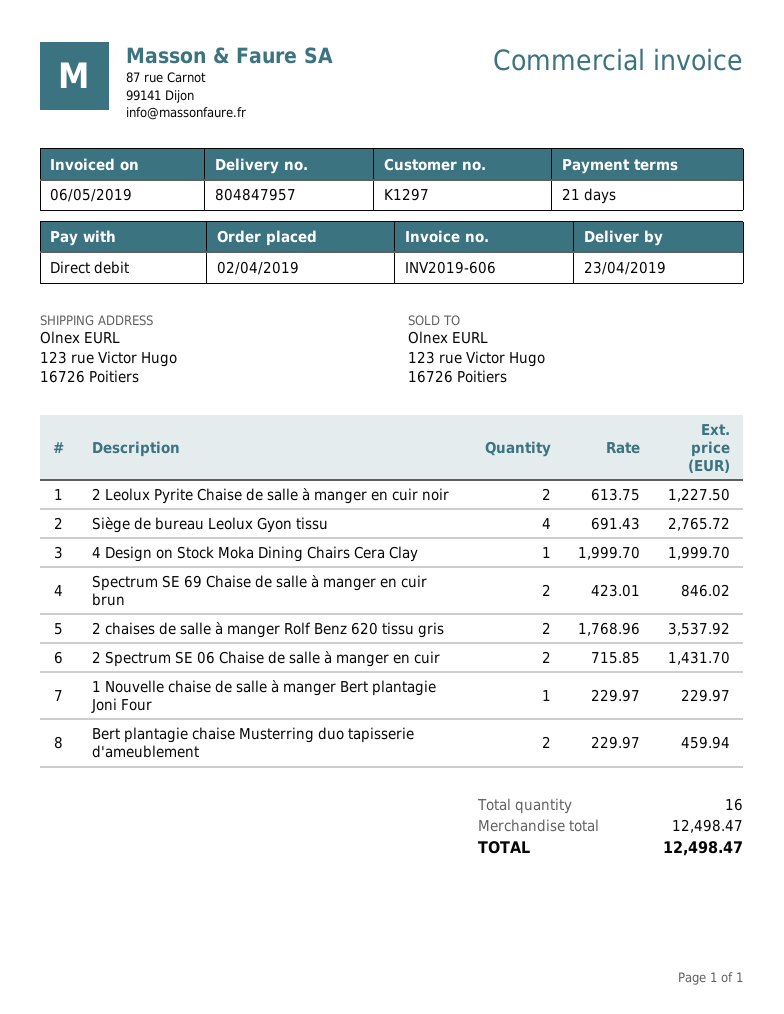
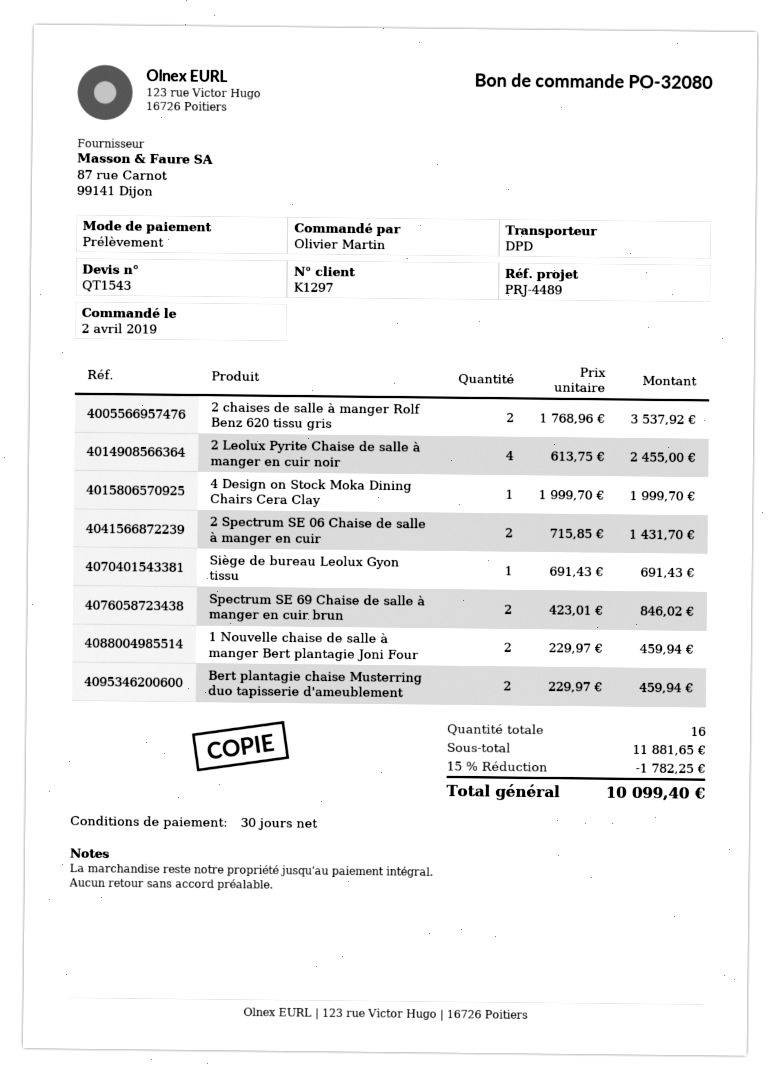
payment terms: 21 days -> 30 days
2 Leolux Pyrite Chaise de salle à manger en cuir noir: 2 x 613.75 = 1227.50 -> 4 x 613.75 = 2455.00
Siège de bureau Leolux Gyon tissu: 4 x 691.43 = 2765.72 -> 1 x 691.43 = 691.43
1 Nouvelle chaise de salle à manger Bert plantagie Joni Four: 1 x 229.97 = 229.97 -> 2 x 229.97 = 459.94
subtotal: 12498.47 -> 11881.65
discount: none -> 15% = 1782.25
total: 12498.47 -> 10099.40

